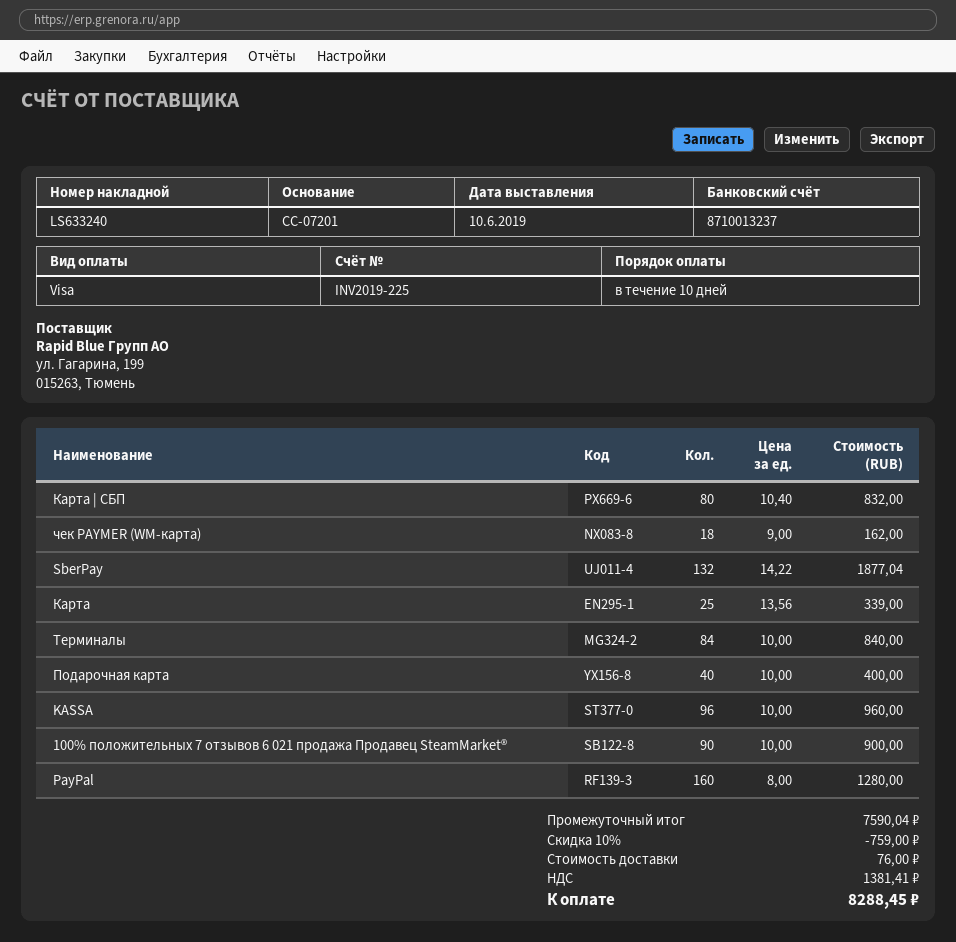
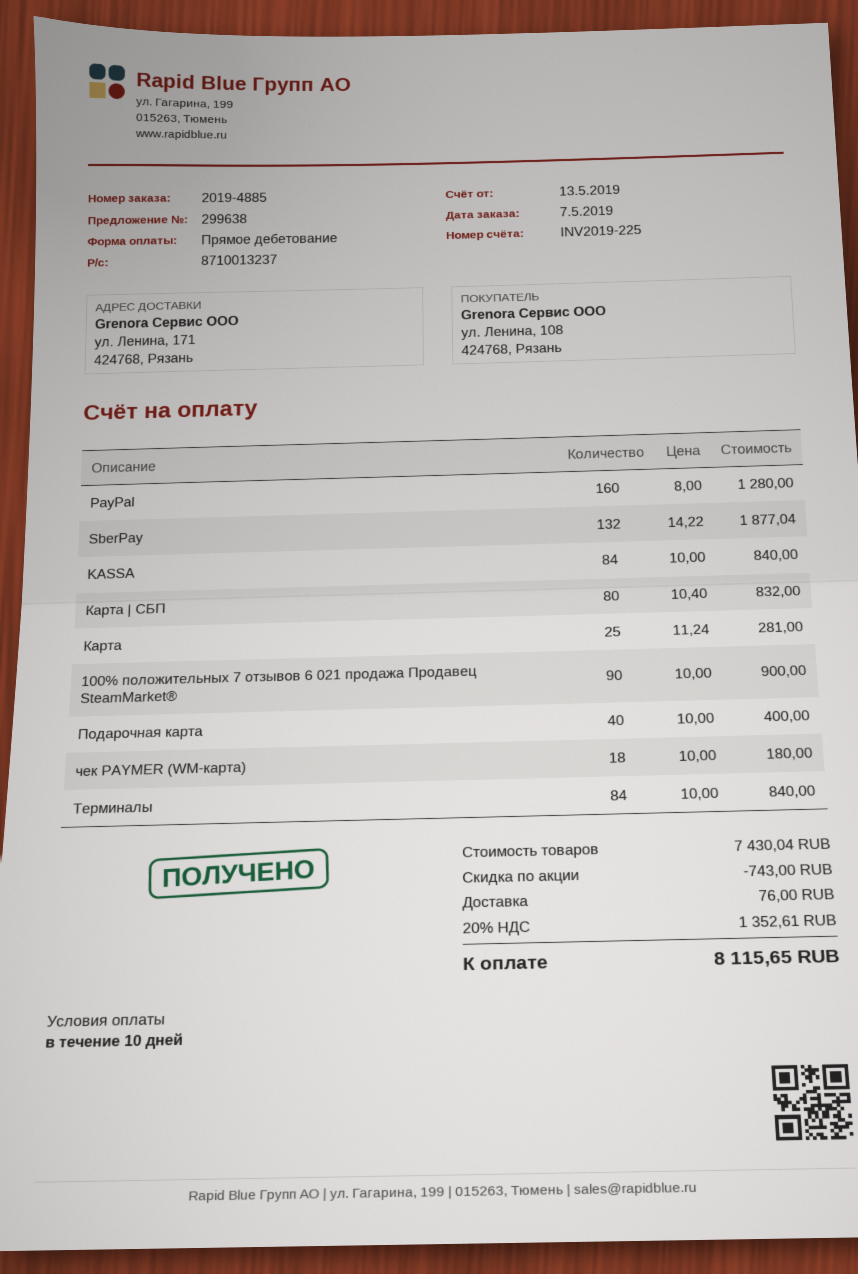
invoice date: 2019-06-10 -> 2019-05-13
payment method: Visa -> direct debit
чек PAYMER (WM-карта): 18 x 9.00 = 162.00 -> 18 x 10.00 = 180.00
Карта: 25 x 13.56 = 339.00 -> 25 x 11.24 = 281.00
KASSA: 96 x 10.00 = 960.00 -> 84 x 10.00 = 840.00
subtotal: 7590.04 -> 7430.04
discount: 759.00 -> 743.00
tax: 1381.41 -> 1352.61
total: 8288.45 -> 8115.65

